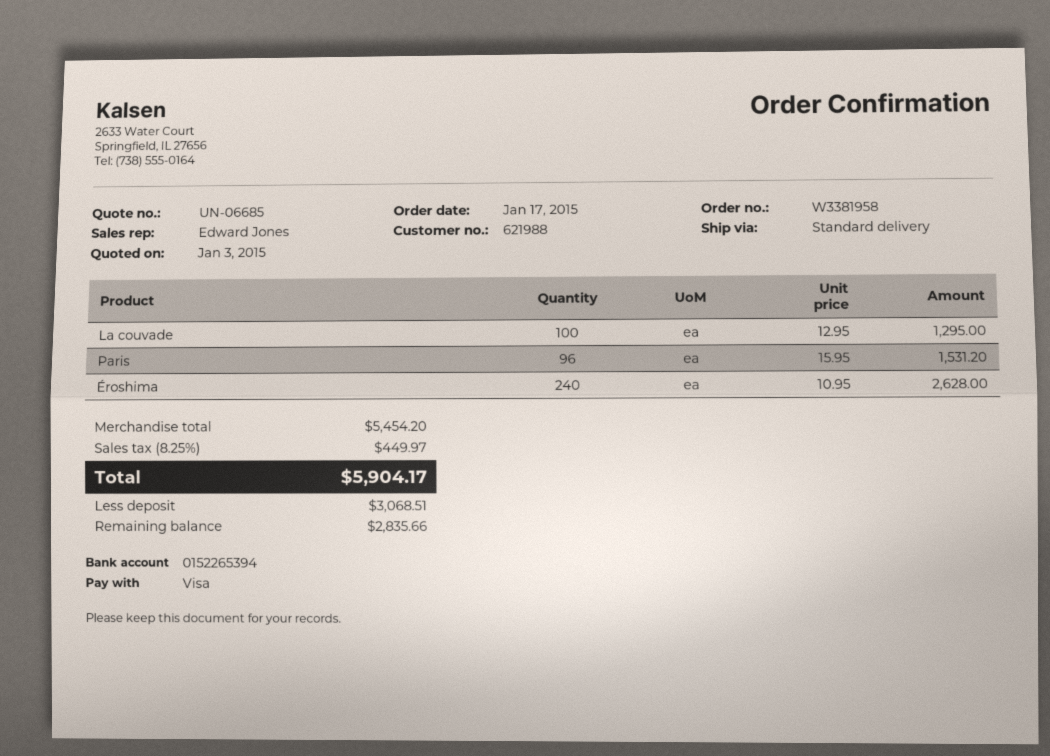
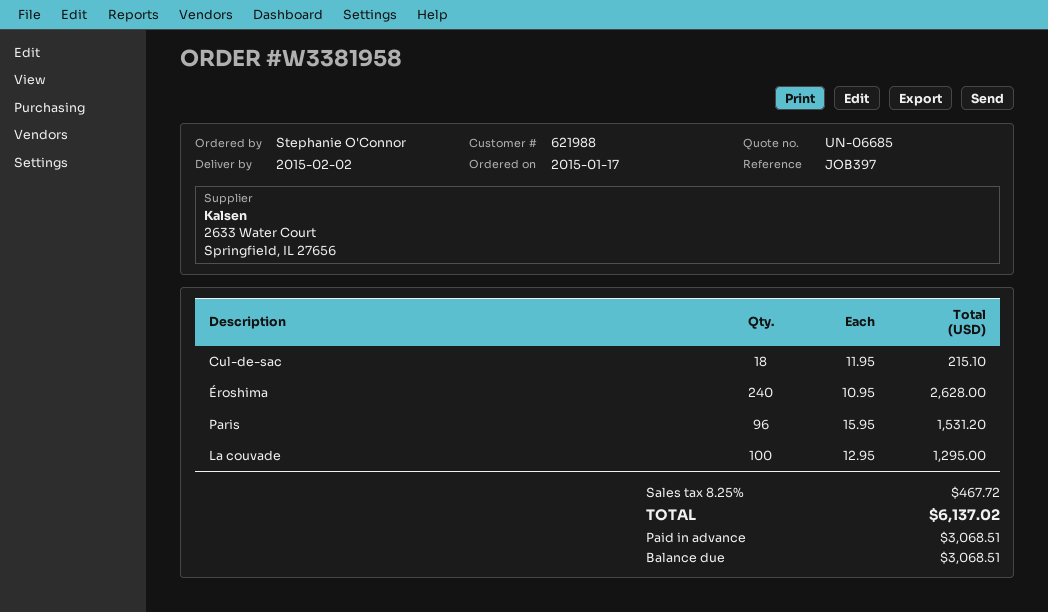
Cul-de-sac: none -> 18 x 11.95 = 215.10
tax: 8.25% = 449.97 -> 8.25% = 467.72
total: 5904.17 -> 6137.02
balance: 2835.66 -> 3068.51

